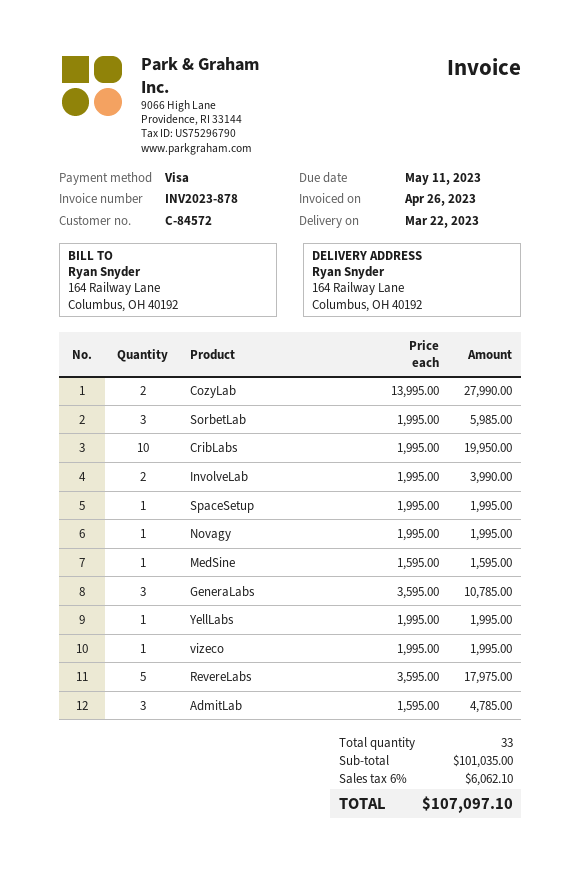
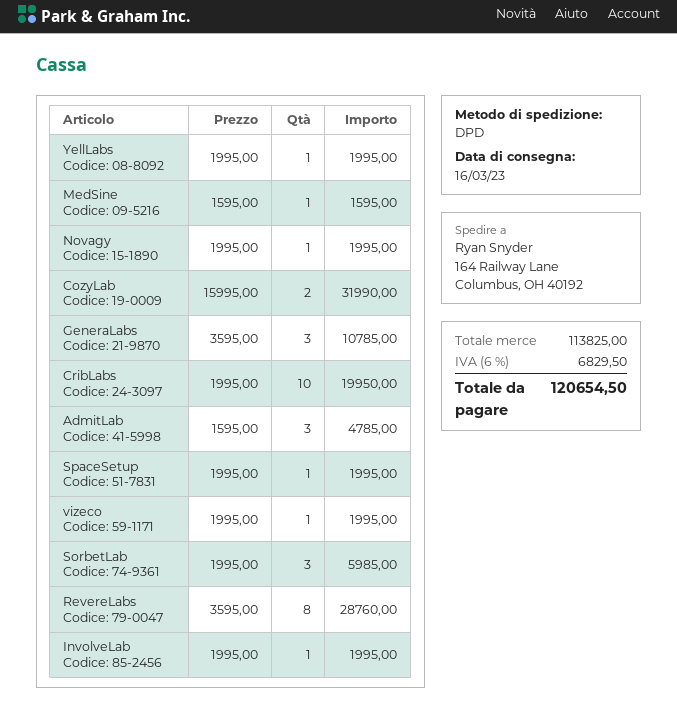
delivery date: 2023-03-22 -> 2023-03-16
CozyLab: 2 x 13995.00 = 27990.00 -> 2 x 15995.00 = 31990.00
InvolveLab: 2 x 1995.00 = 3990.00 -> 1 x 1995.00 = 1995.00
RevereLabs: 5 x 3595.00 = 17975.00 -> 8 x 3595.00 = 28760.00
subtotal: 101035.00 -> 113825.00
tax: 6% = 6062.10 -> 6% = 6829.50
total: 107097.10 -> 120654.50

